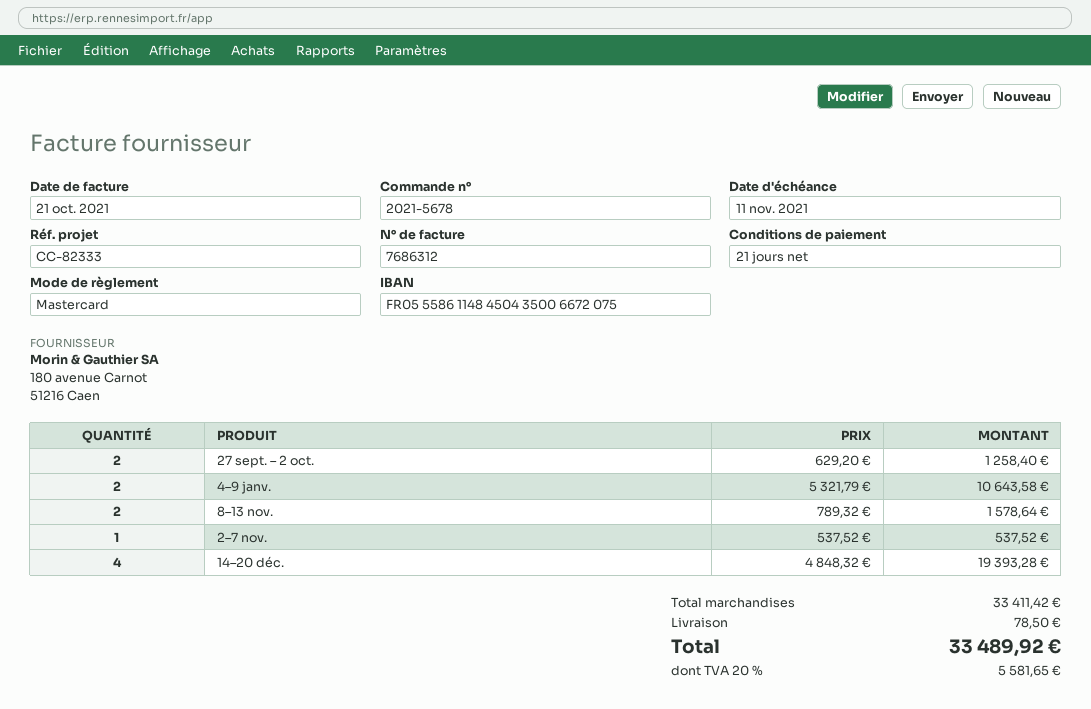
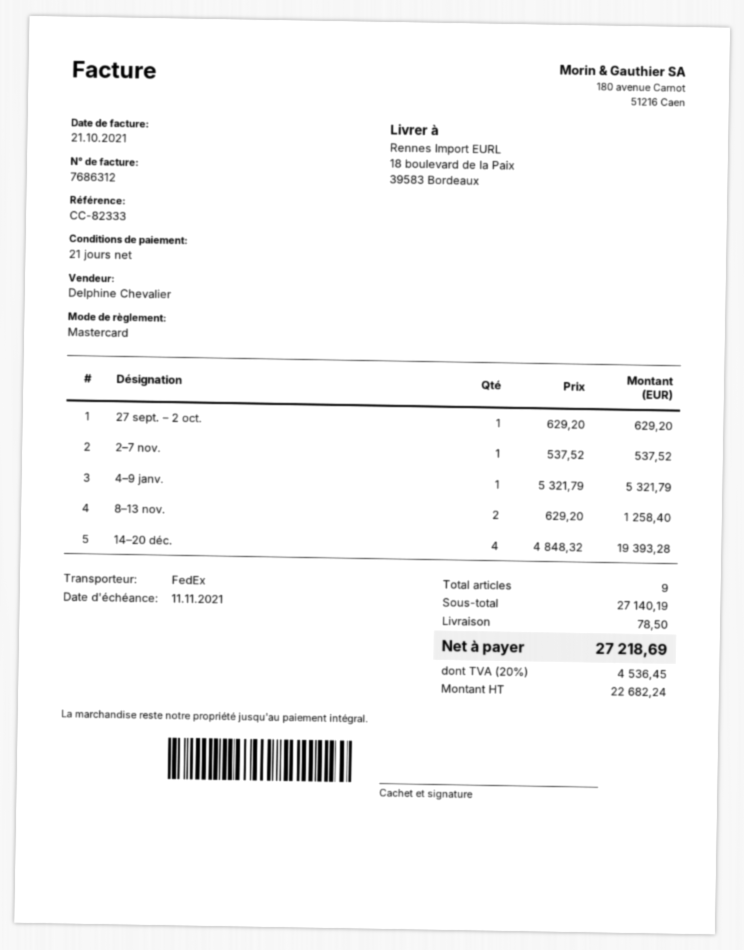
27 sept. – 2 oct.: 2 x 629.20 = 1258.40 -> 1 x 629.20 = 629.20
4–9 janv.: 2 x 5321.79 = 10643.58 -> 1 x 5321.79 = 5321.79
8–13 nov.: 2 x 789.32 = 1578.64 -> 2 x 629.20 = 1258.40
subtotal: 33411.42 -> 27140.19
tax: 20% = 5581.65 -> 20% = 4536.45
total: 33489.92 -> 27218.69

